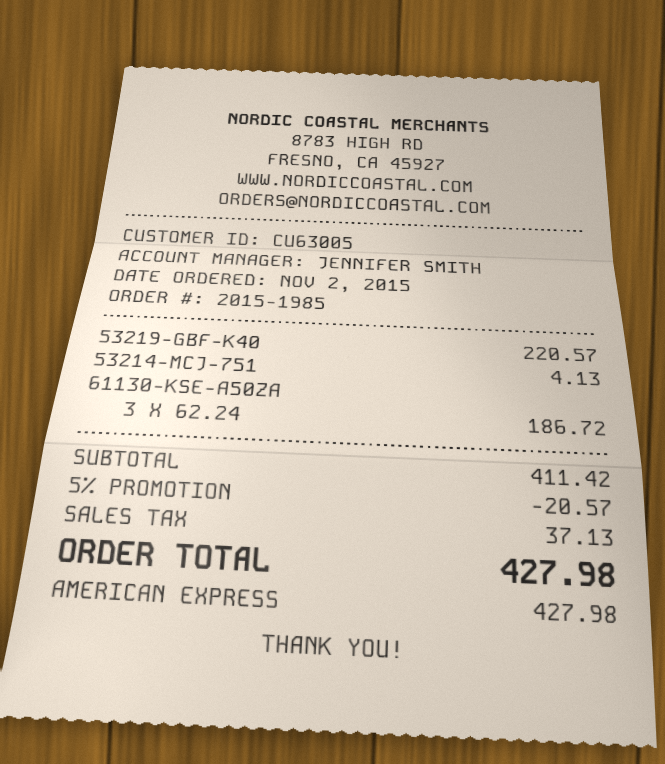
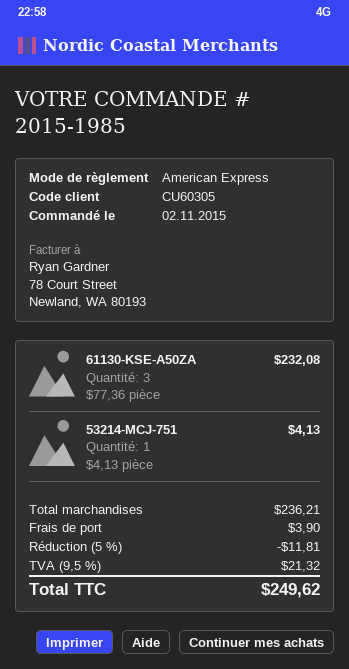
customer number: CU63005 -> CU60305
53219-GBF-K40: 1 x 220.57 = 220.57 -> none
61130-KSE-A50ZA: 3 x 62.24 = 186.72 -> 3 x 77.36 = 232.08
subtotal: 411.42 -> 236.21
discount: 5% = 20.57 -> 5% = 11.81
shipping: none -> 3.90
tax: 37.13 -> 21.32
total: 427.98 -> 249.62

